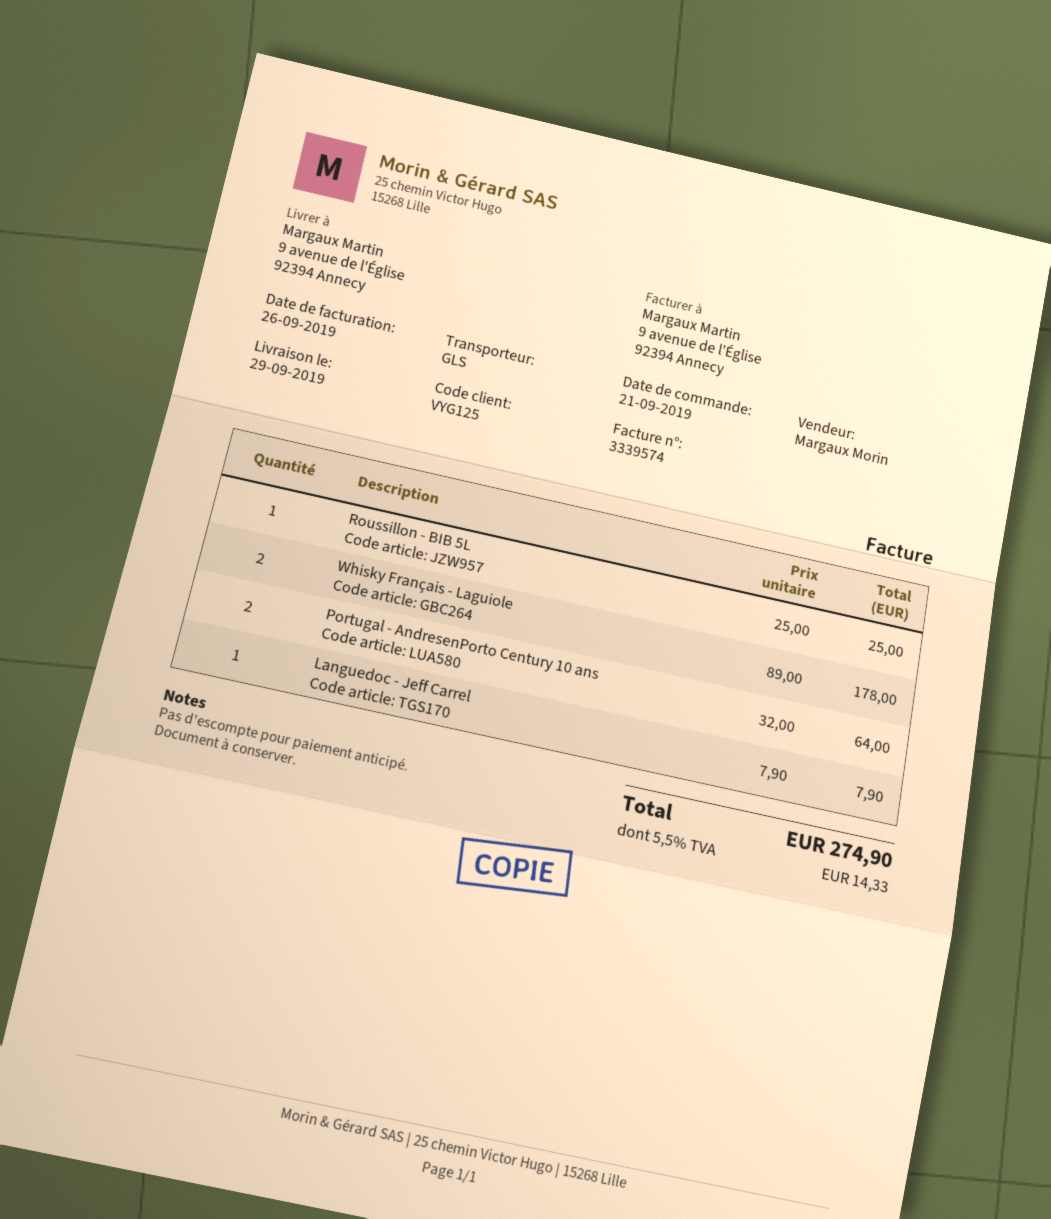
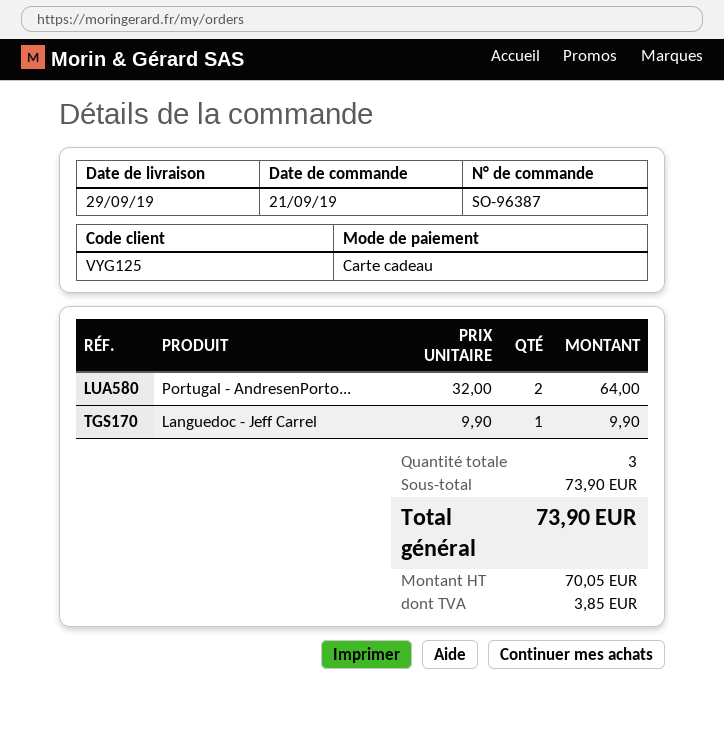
Roussillon - BIB 5L: 1 x 25.00 = 25.00 -> none
Whisky Français - Laguiole: 2 x 89.00 = 178.00 -> none
Languedoc - Jeff Carrel: 1 x 7.90 = 7.90 -> 1 x 9.90 = 9.90
tax: 14.33 -> 3.85
total: 274.90 -> 73.90

